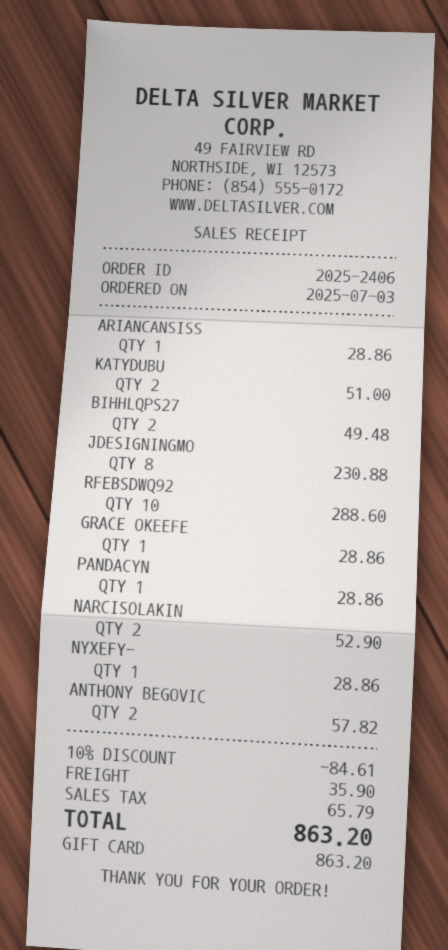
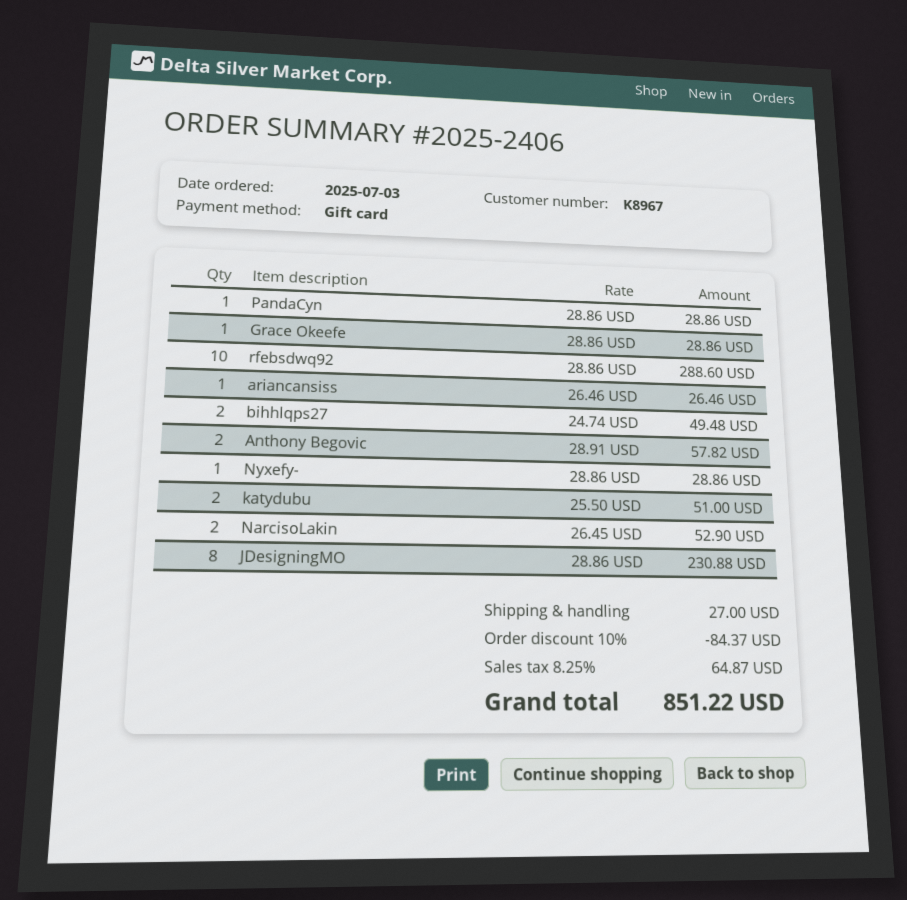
ARIANCANSISS: 1 for 28.86 -> 1 for 26.46
discount: 10% = 84.61 -> 10% = 84.37
shipping: 35.90 -> 27.00
tax: 65.79 -> 64.87
total: 863.20 -> 851.22

